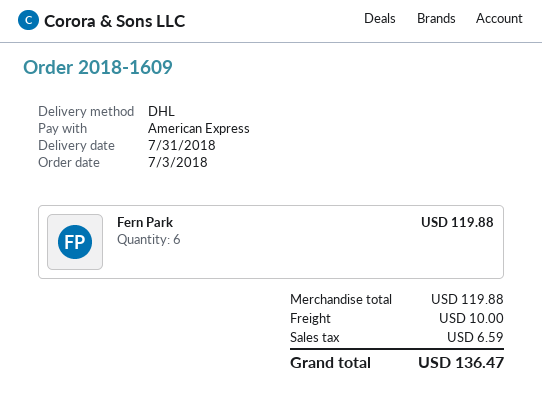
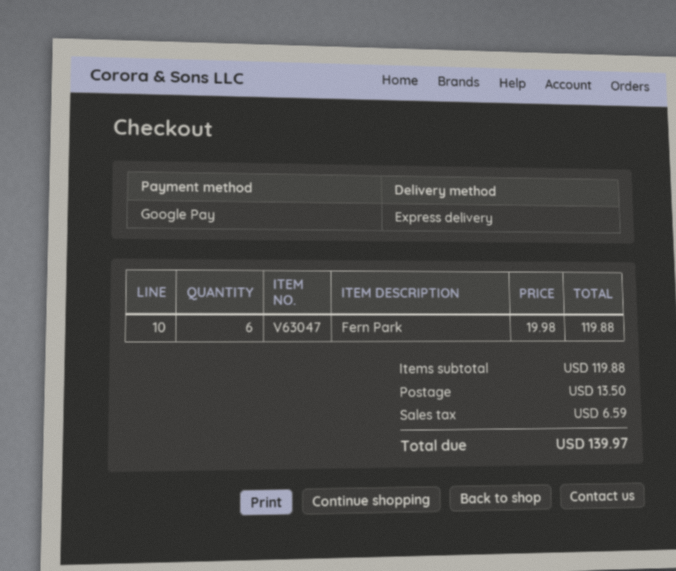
payment method: American Express -> Google Pay
shipping method: DHL -> express
shipping: 10.00 -> 13.50
total: 136.47 -> 139.97

